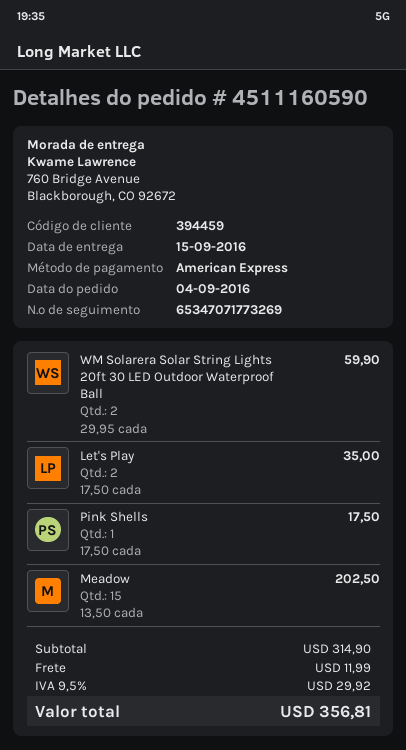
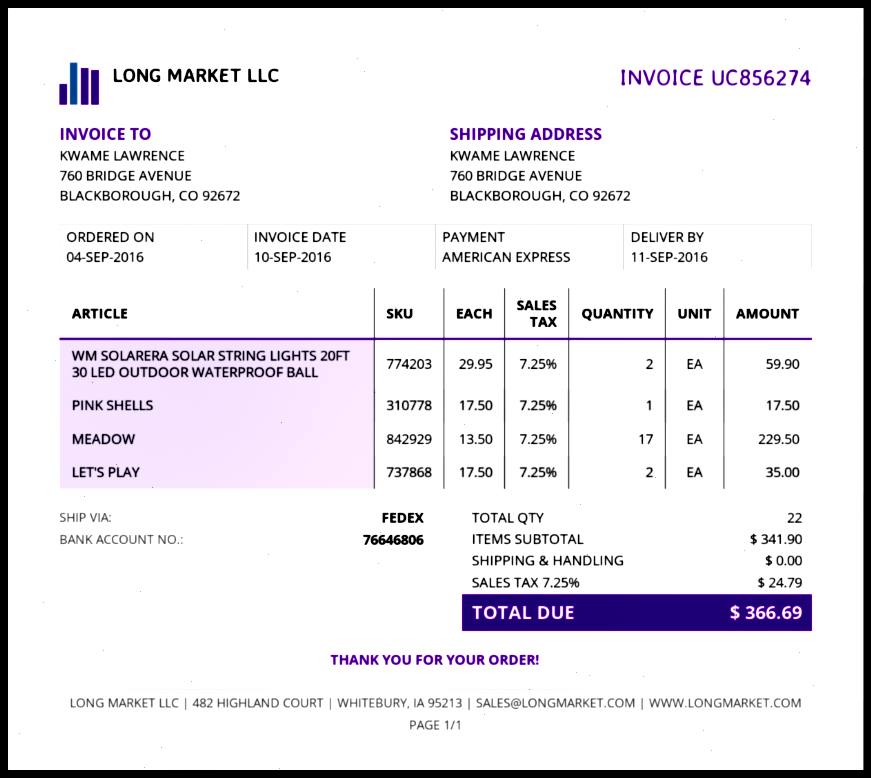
delivery date: 2016-09-15 -> 2016-09-11
Meadow: 15 x 13.50 = 202.50 -> 17 x 13.50 = 229.50
subtotal: 314.90 -> 341.90
shipping: 11.99 -> 0.00
tax: 9.5% = 29.92 -> 7.25% = 24.79
total: 356.81 -> 366.69

